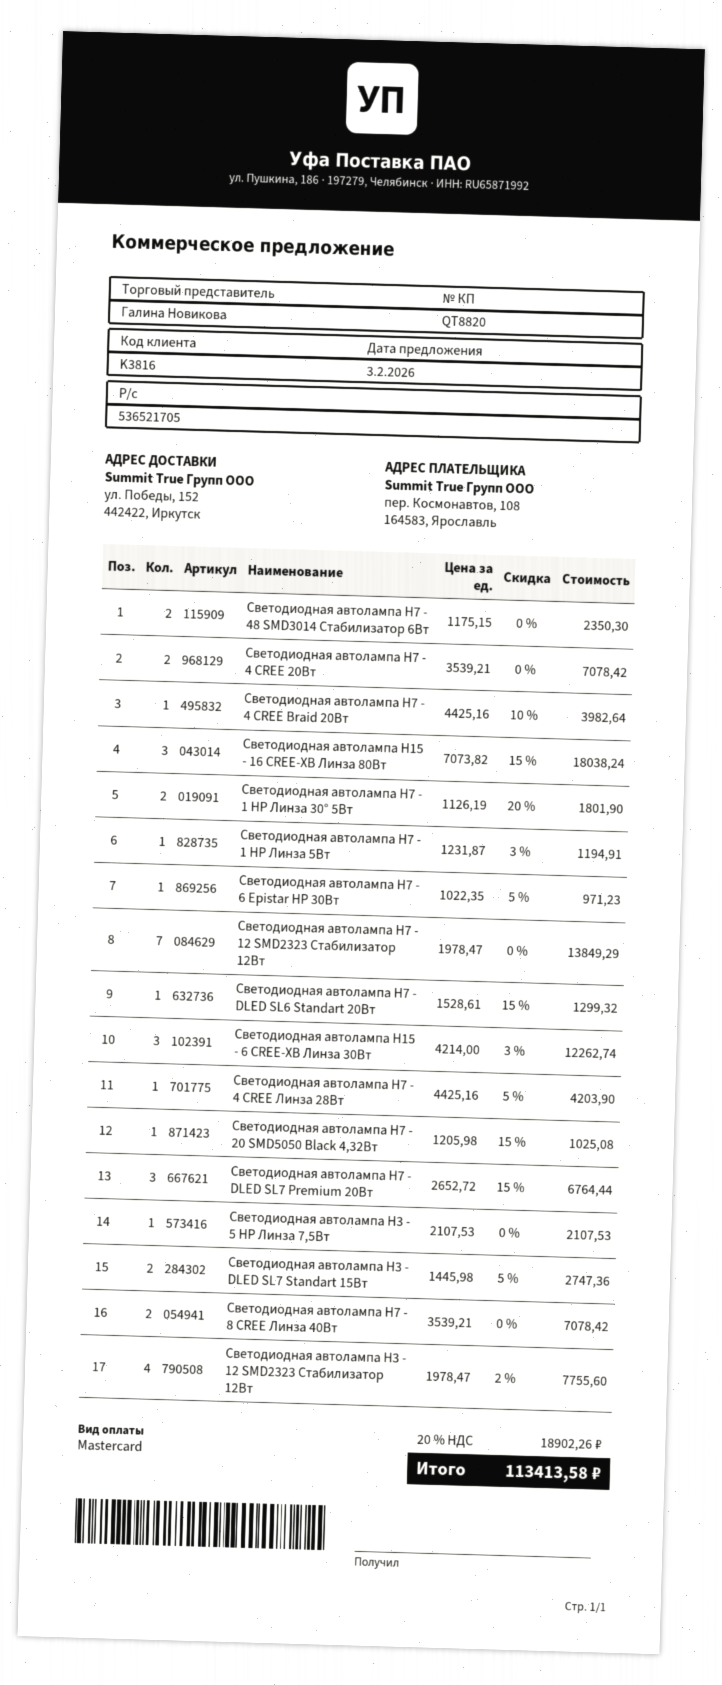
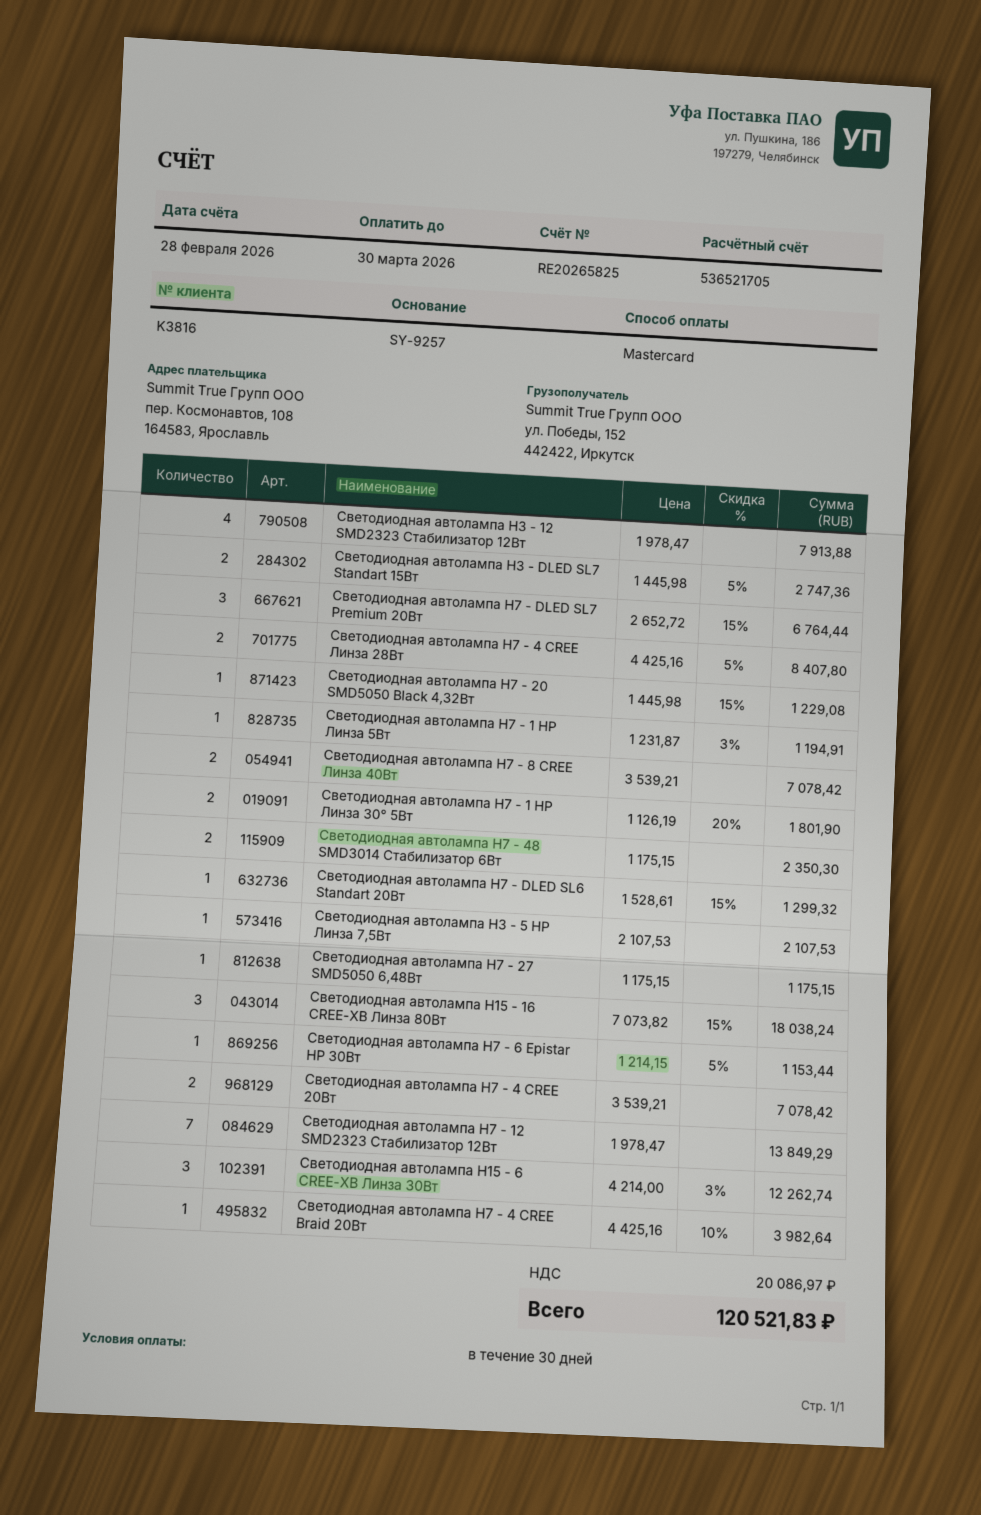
Светодиодная автолампа Н7 - 6 Epistar HP 30Вт: 1 x 1022.35 - 5% = 971.23 -> 1 x 1214.15 - 5% = 1153.44
Светодиодная автолампа Н7 - 4 CREE Линза 28Вт: 1 x 4425.16 - 5% = 4203.90 -> 2 x 4425.16 - 5% = 8407.80
Светодиодная автолампа Н7 - 20 SMD5050 Black 4,32Вт: 1 x 1205.98 - 15% = 1025.08 -> 1 x 1445.98 - 15% = 1229.08
Светодиодная автолампа Н3 - 12 SMD2323 Стабилизатор 12Вт: 4 x 1978.47 - 2% = 7755.60 -> 4 x 1978.47 = 7913.88
Светодиодная автолампа Н7 - 27 SMD5050 6,48Вт: none -> 1 x 1175.15 = 1175.15
tax: 18902.26 -> 20086.97
total: 113413.58 -> 120521.83

